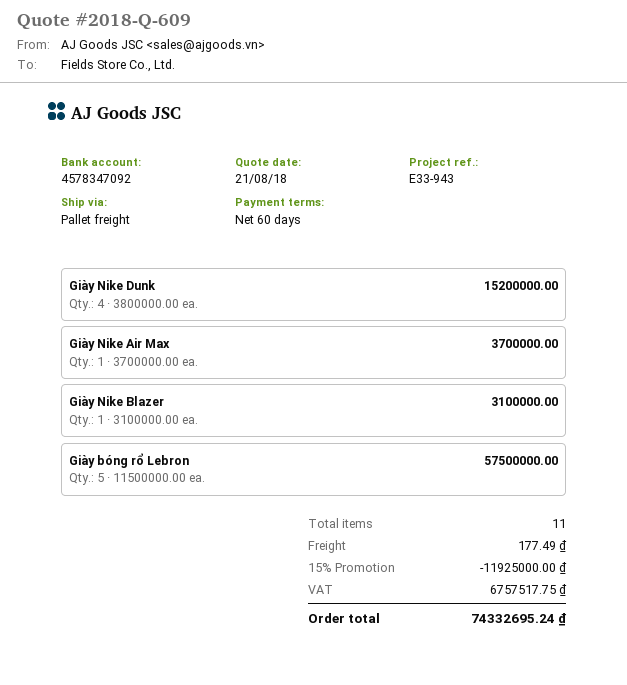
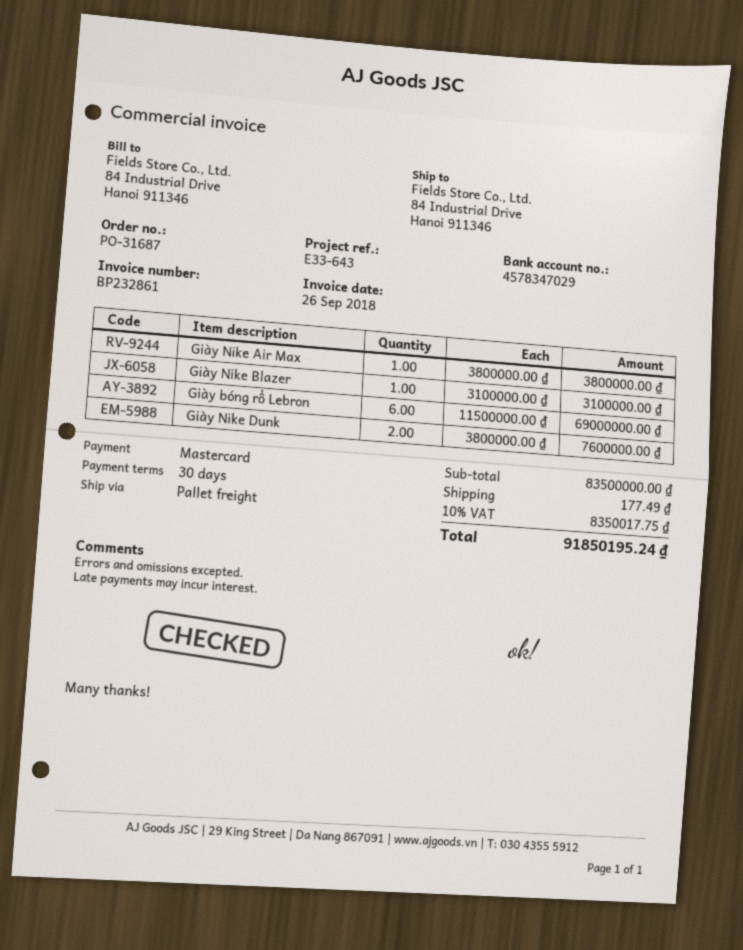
payment terms: 60 days -> 30 days
reference: E33-943 -> E33-643
bank account: 4578347092 -> 4578347029
Giày Nike Dunk: 4 x 3800000.00 = 15200000.00 -> 2 x 3800000.00 = 7600000.00
Giày Nike Air Max: 1 x 3700000.00 = 3700000.00 -> 1 x 3800000.00 = 3800000.00
Giày bóng rổ Lebron: 5 x 11500000.00 = 57500000.00 -> 6 x 11500000.00 = 69000000.00
discount: 15% = 11925000.00 -> none
tax: 6757517.75 -> 8350017.75
total: 74332695.24 -> 91850195.24

